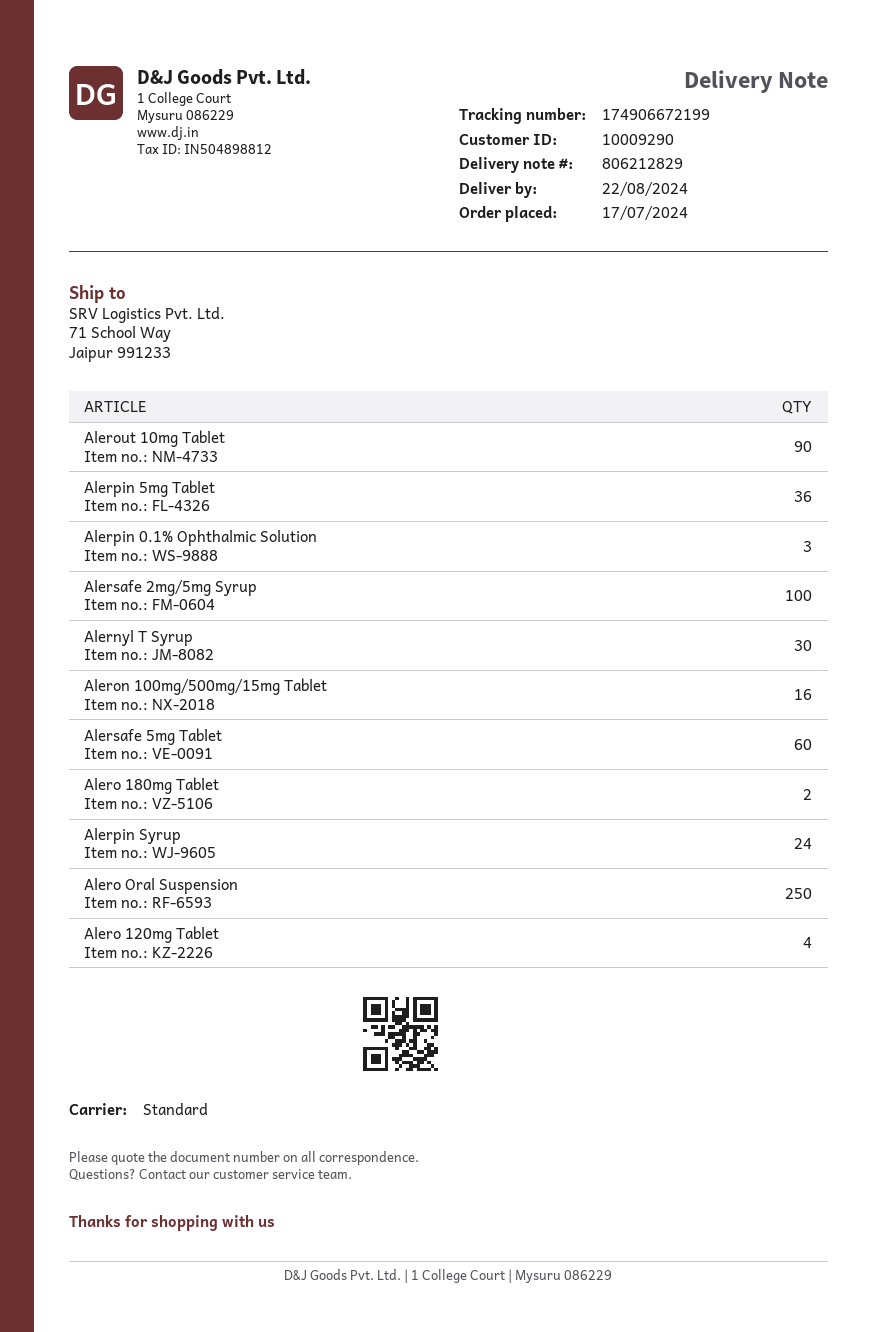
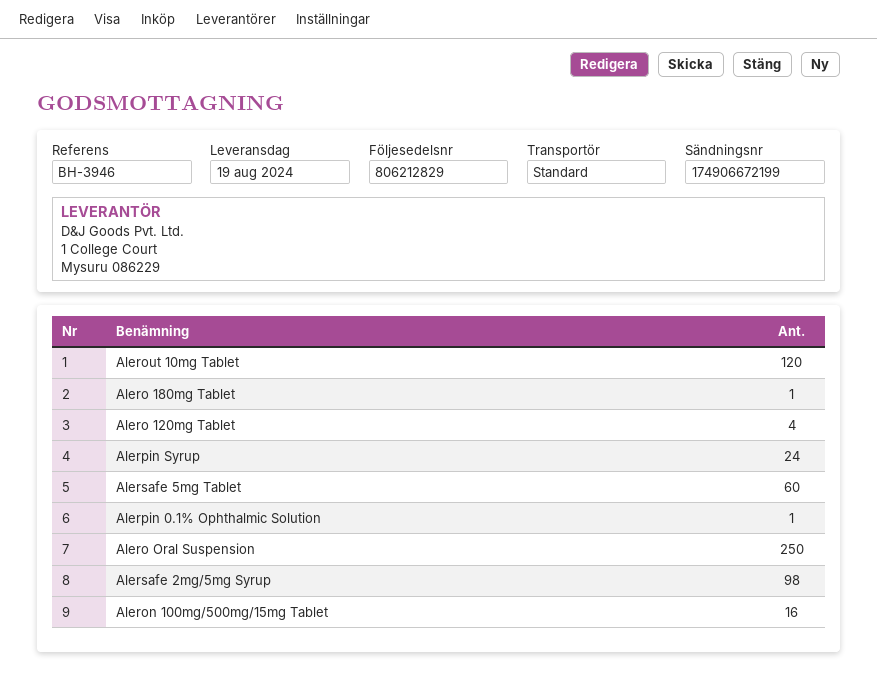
delivery date: 2024-08-22 -> 2024-08-19
Alerout 10mg Tablet: 90 -> 120
Alerpin 5mg Tablet: 36 -> none
Alerpin 0.1% Ophthalmic Solution: 3 -> 1
Alersafe 2mg/5mg Syrup: 100 -> 98
Alernyl T Syrup: 30 -> none
Alero 180mg Tablet: 2 -> 1

